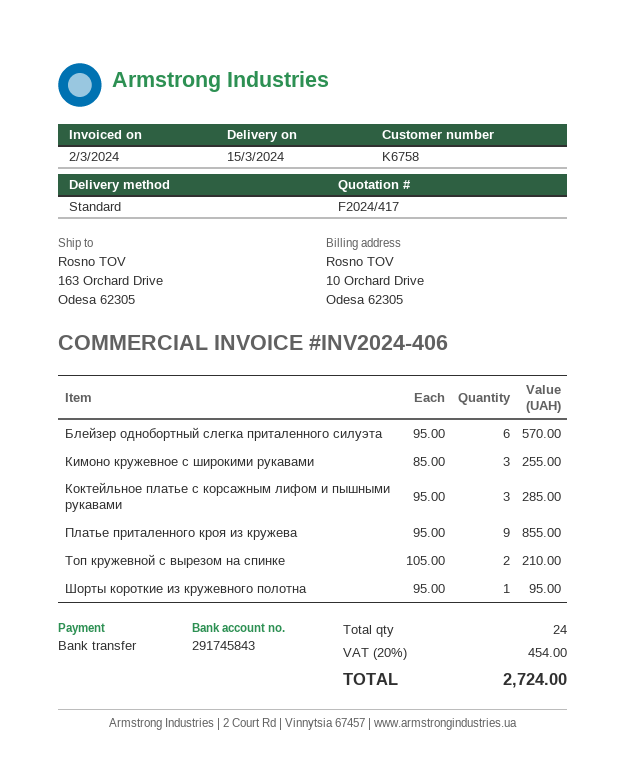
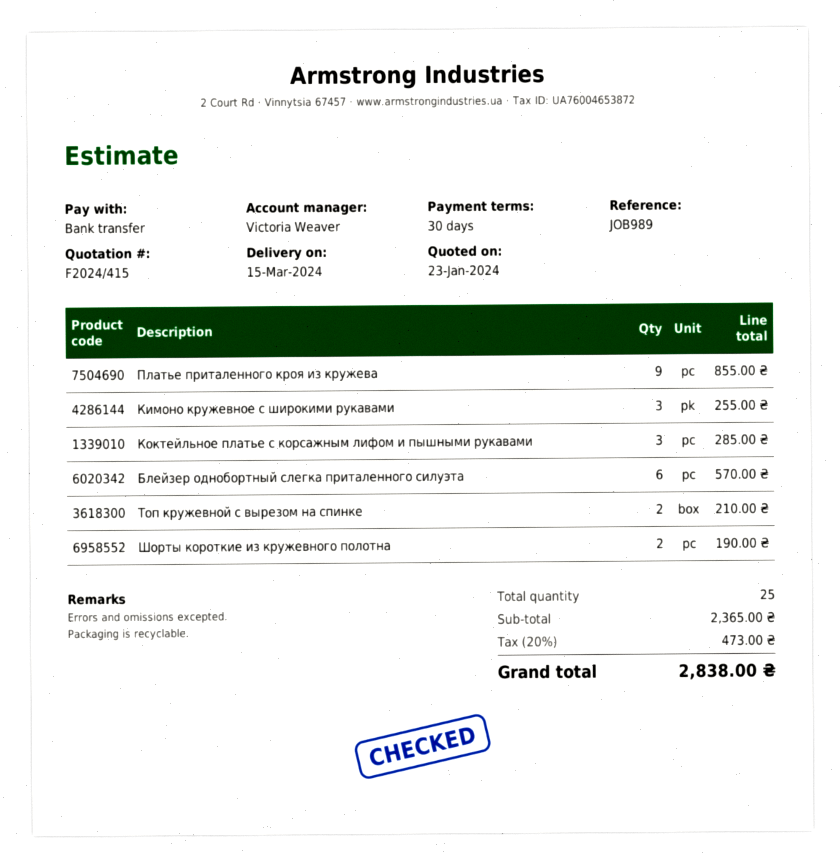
quote number: F2024/417 -> F2024/415
Шорты короткие из кружевного полотна: 1 for 95.00 -> 2 for 190.00
total quantity: 24 -> 25
tax: 20% = 454.00 -> 20% = 473.00
total: 2724.00 -> 2838.00

